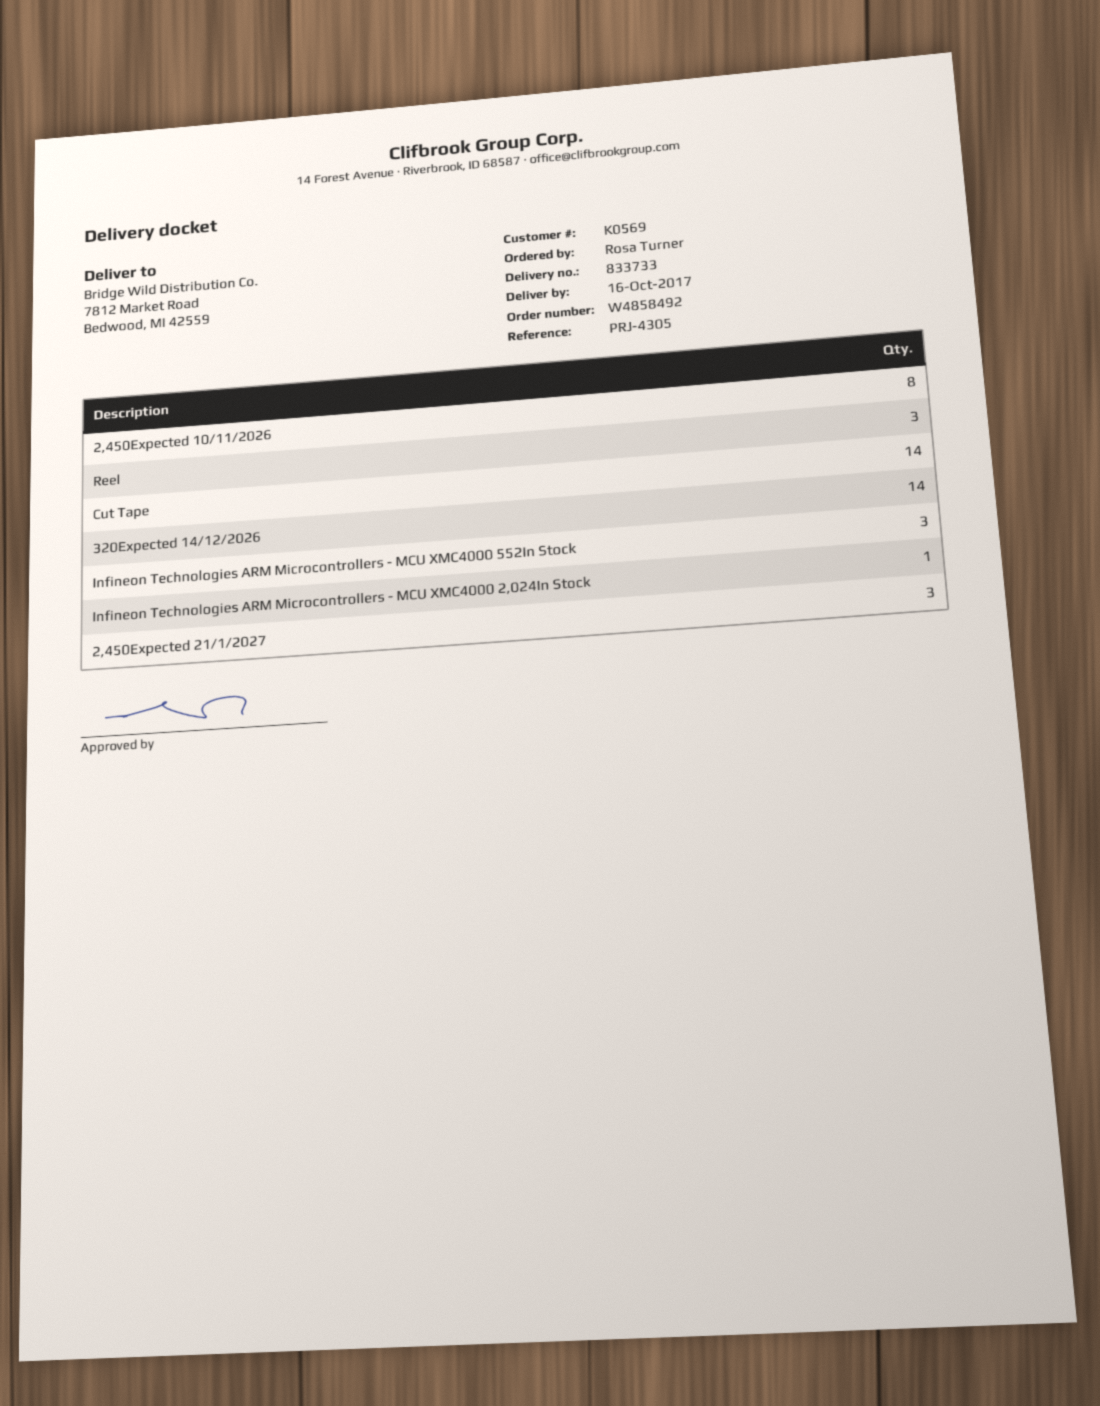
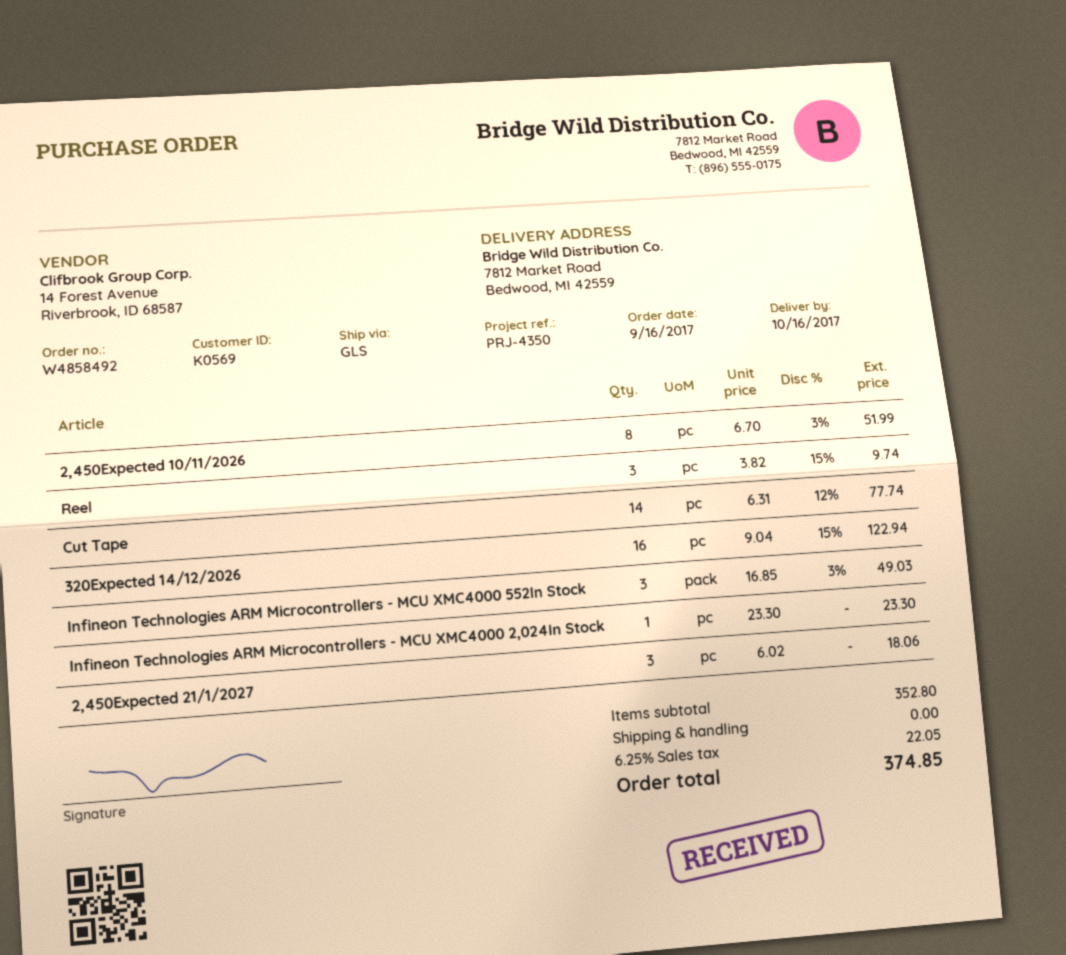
reference: PRJ-4305 -> PRJ-4350
320Expected 14/12/2026: 14 -> 16

